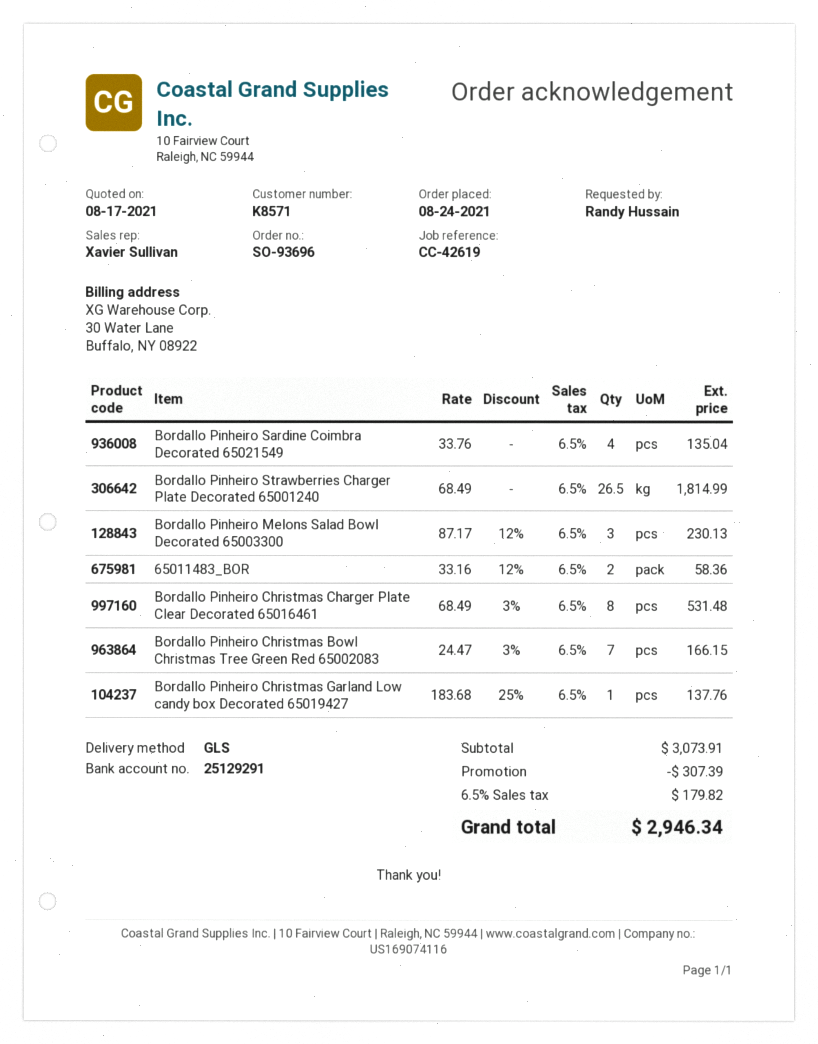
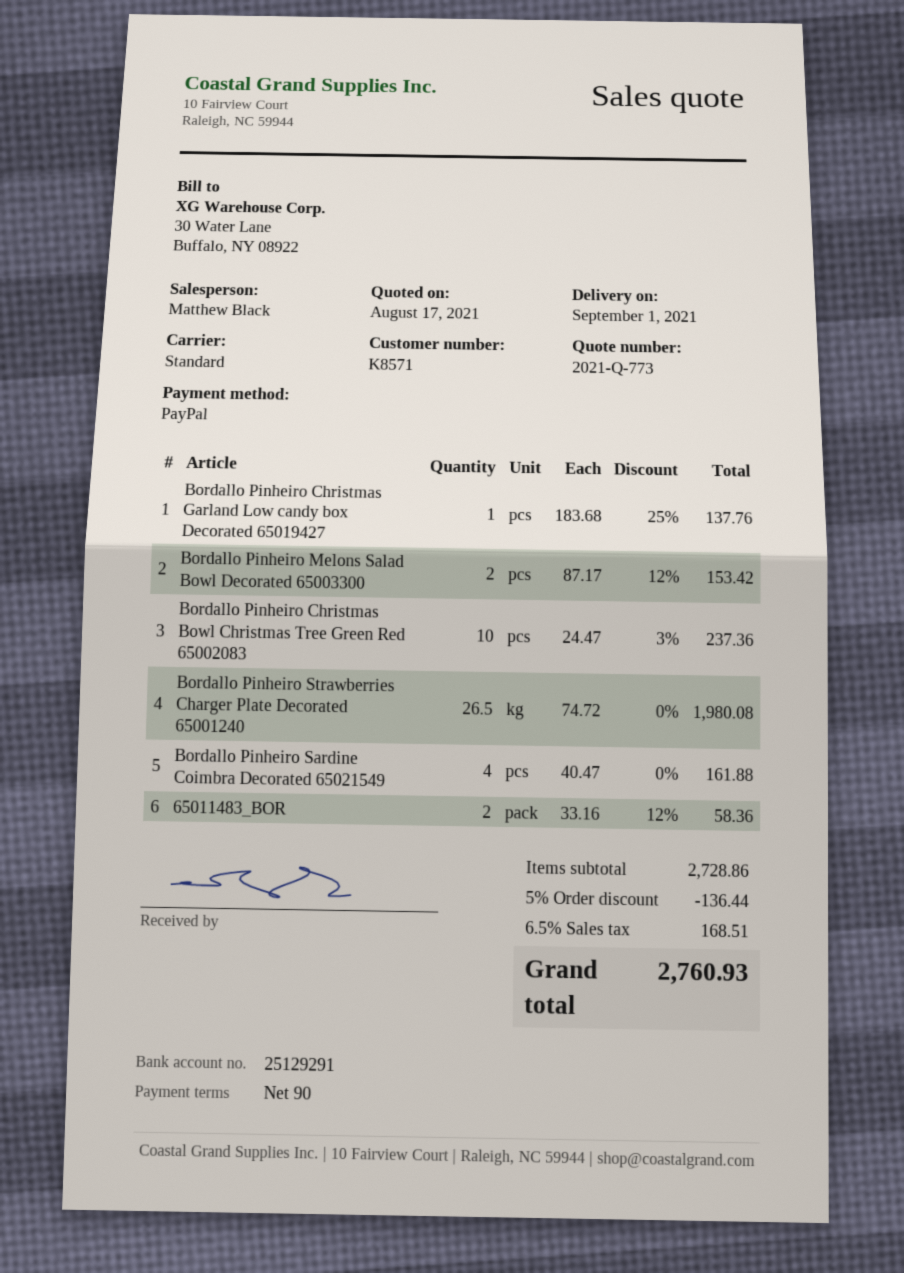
sales rep: Xavier Sullivan -> Matthew Black
shipping method: GLS -> standard
Bordallo Pinheiro Sardine Coimbra Decorated 65021549: 4 x 33.76 = 135.04 -> 4 x 40.47 = 161.88
Bordallo Pinheiro Strawberries Charger Plate Decorated 65001240: 26.5 x 68.49 = 1814.99 -> 26.5 x 74.72 = 1980.08
Bordallo Pinheiro Melons Salad Bowl Decorated 65003300: 3 x 87.17 - 12% = 230.13 -> 2 x 87.17 - 12% = 153.42
Bordallo Pinheiro Christmas Charger Plate Clear Decorated 65016461: 8 x 68.49 - 3% = 531.48 -> none
Bordallo Pinheiro Christmas Bowl Christmas Tree Green Red 65002083: 7 x 24.47 - 3% = 166.15 -> 10 x 24.47 - 3% = 237.36
subtotal: 3073.91 -> 2728.86
discount: 307.39 -> 136.44
tax: 6.5% = 179.82 -> 6.5% = 168.51
total: 2946.34 -> 2760.93

